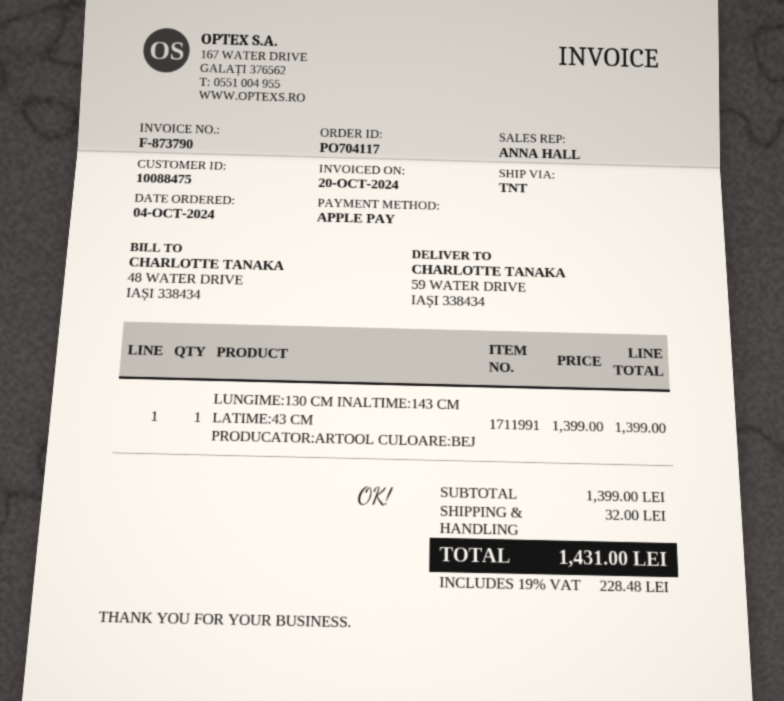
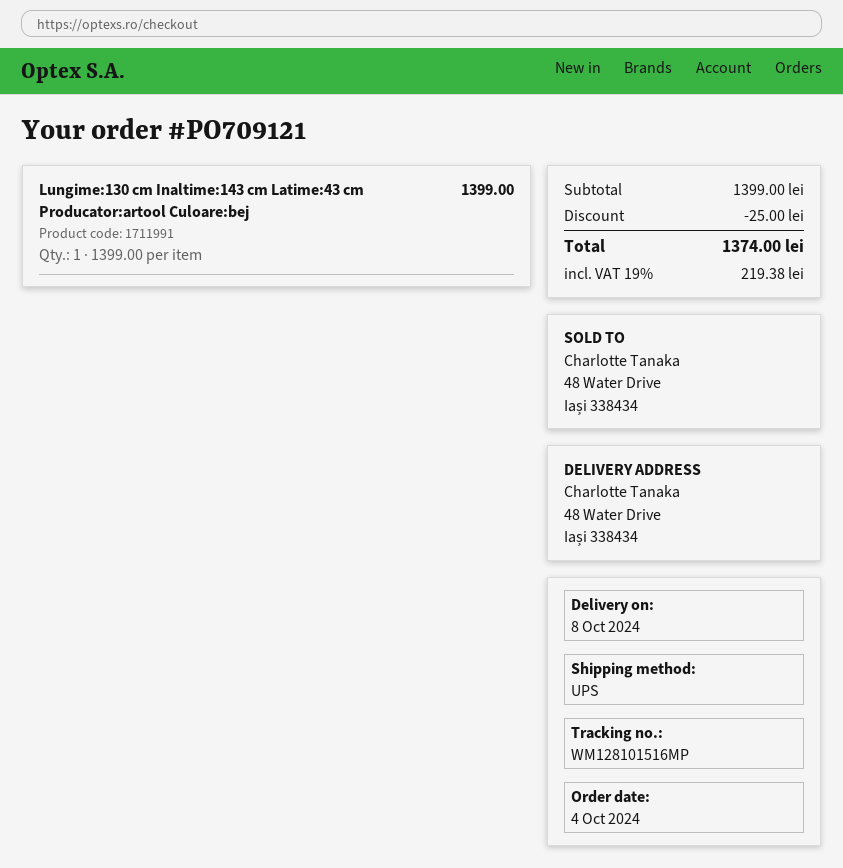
order number: PO704117 -> PO709121
shipping method: TNT -> UPS
ship to: 59 WATER DRIVE, IAȘI 338434 -> 48 Water Drive, Iași 338434
discount: none -> 25.00
shipping: 32.00 -> none
tax: 19% = 228.48 -> 19% = 219.38
total: 1431.00 -> 1374.00

